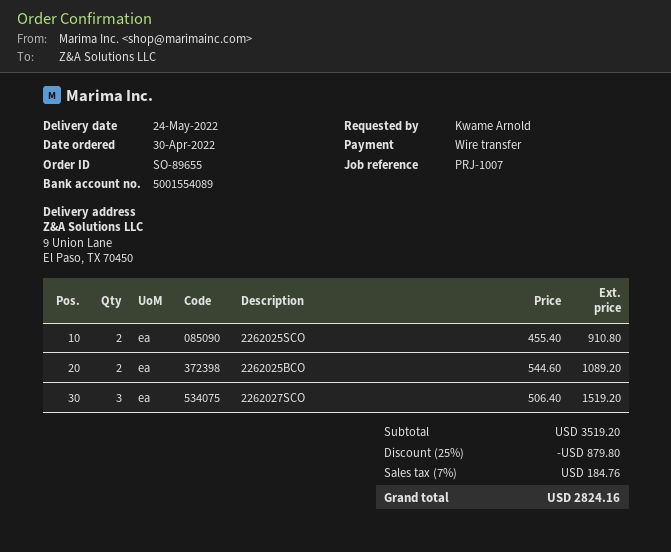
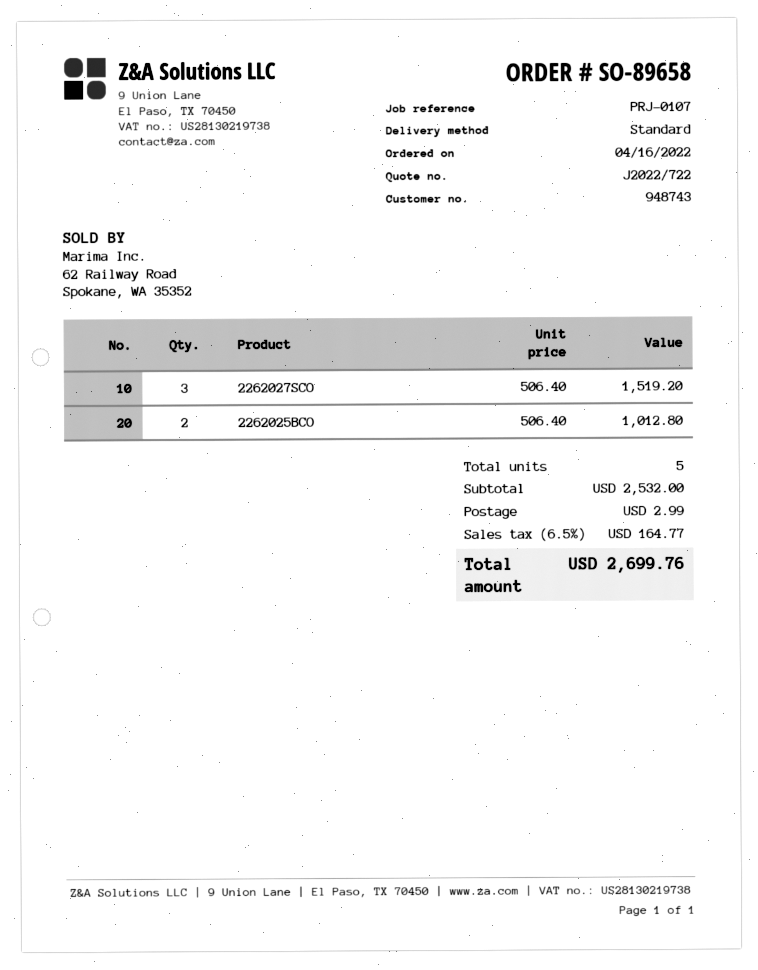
order number: SO-89655 -> SO-89658
order date: 2022-04-30 -> 2022-04-16
reference: PRJ-1007 -> PRJ-0107
2262025SCO: 2 x 455.40 = 910.80 -> none
2262025BCO: 2 x 544.60 = 1089.20 -> 2 x 506.40 = 1012.80
subtotal: 3519.20 -> 2532.00
discount: 25% = 879.80 -> none
shipping: none -> 2.99
tax: 7% = 184.76 -> 6.5% = 164.77
total: 2824.16 -> 2699.76

